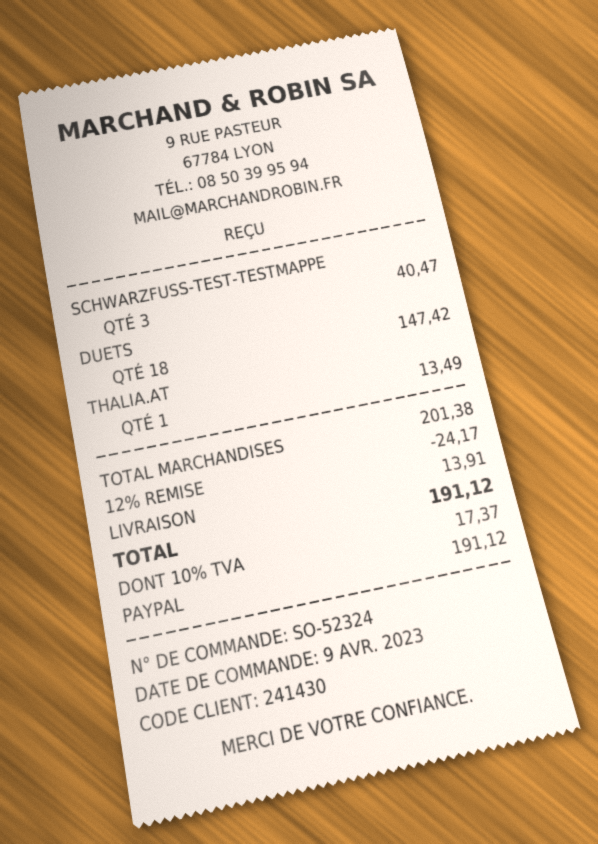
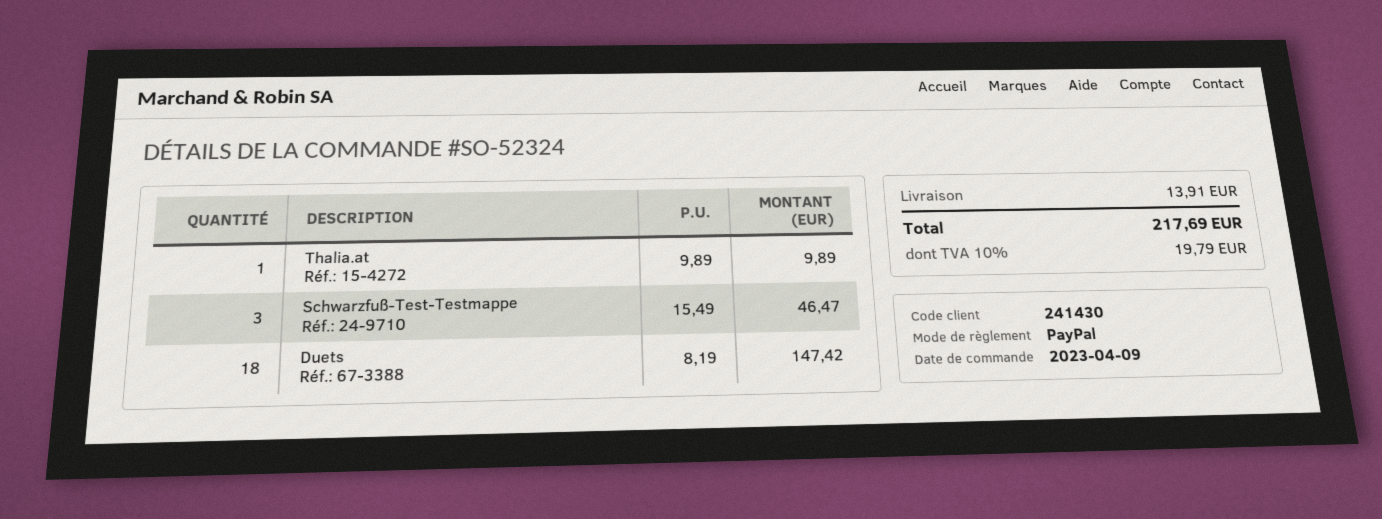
SCHWARZFUSS-TEST-TESTMAPPE: 3 for 40.47 -> 3 for 46.47
THALIA.AT: 1 for 13.49 -> 1 for 9.89
discount: 12% = 24.17 -> none
tax: 10% = 17.37 -> 10% = 19.79
total: 191.12 -> 217.69

